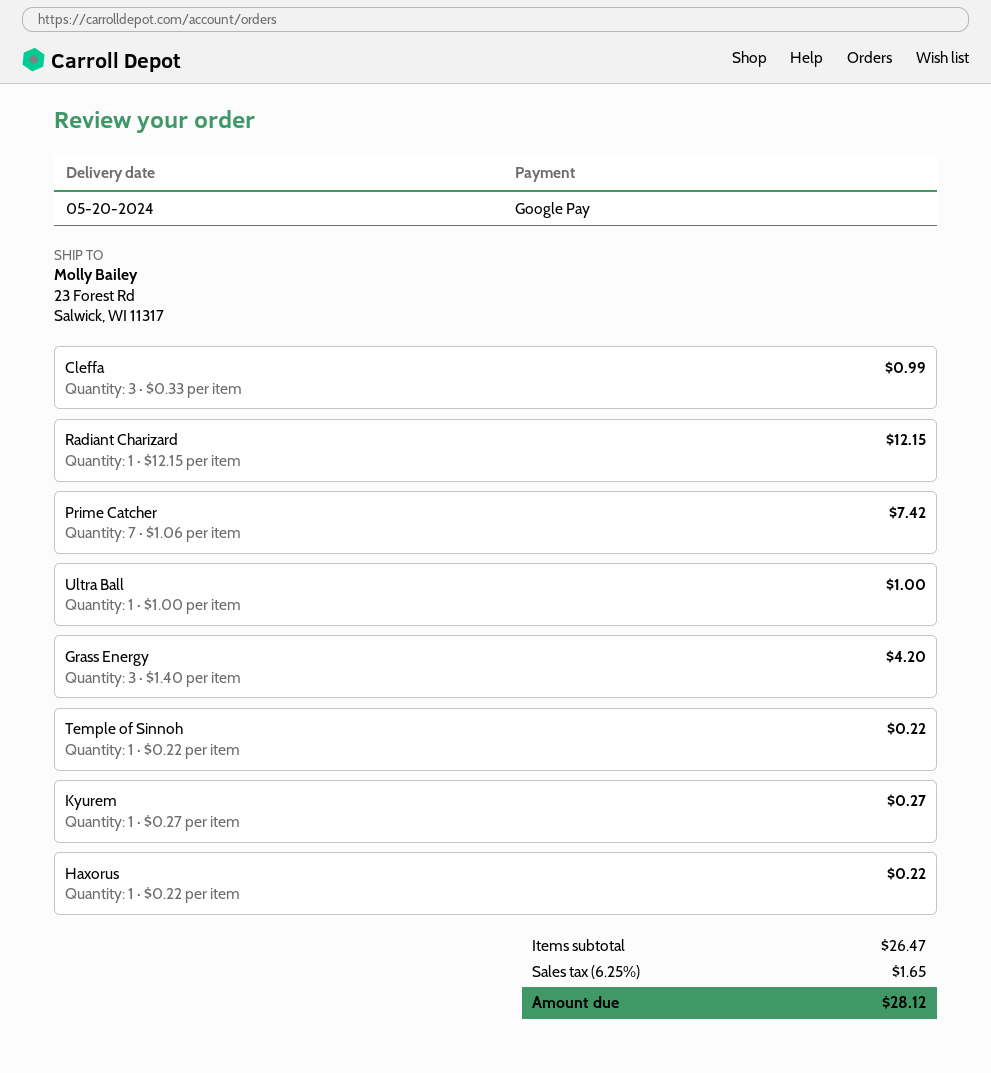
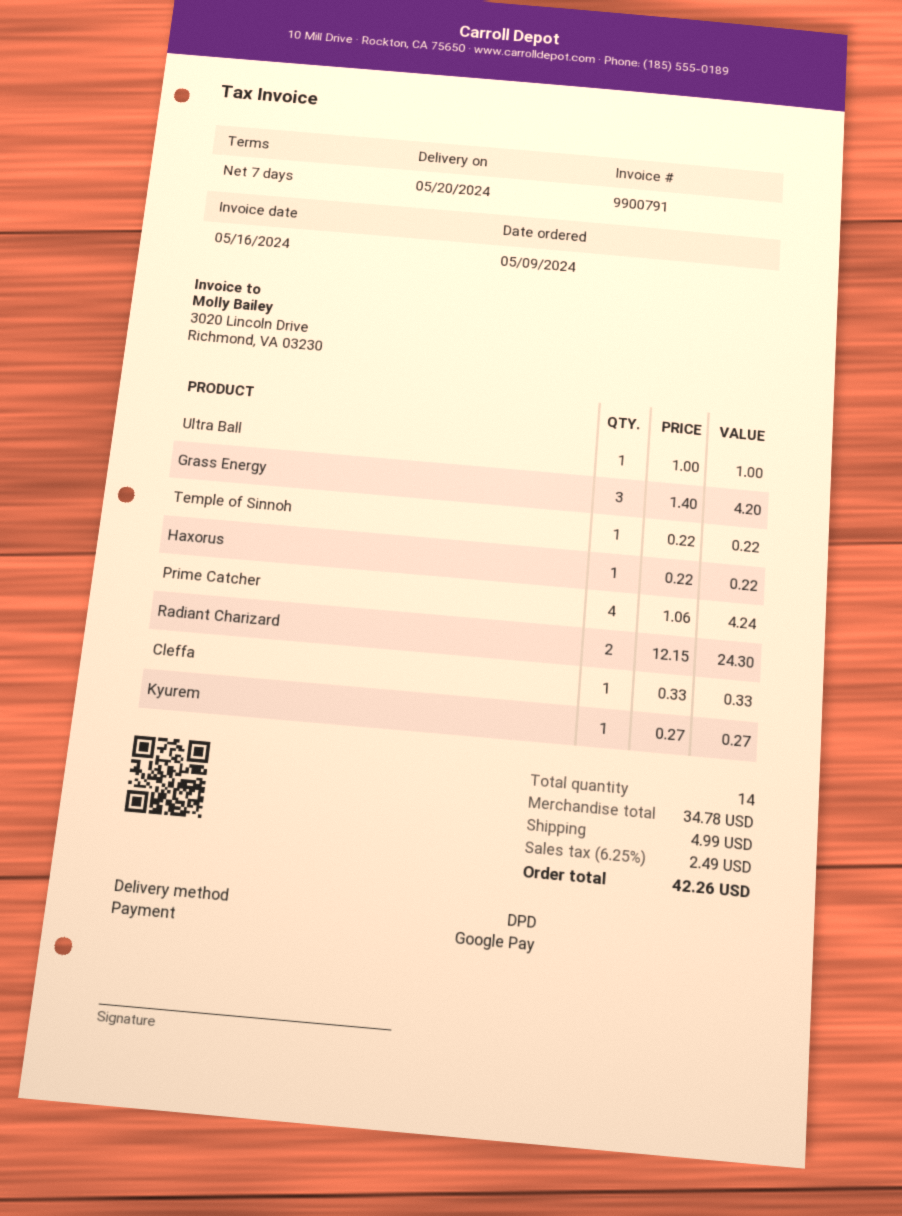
Cleffa: 3 x 0.33 = 0.99 -> 1 x 0.33 = 0.33
Radiant Charizard: 1 x 12.15 = 12.15 -> 2 x 12.15 = 24.30
Prime Catcher: 7 x 1.06 = 7.42 -> 4 x 1.06 = 4.24
subtotal: 26.47 -> 34.78
shipping: none -> 4.99
tax: 6.25% = 1.65 -> 6.25% = 2.49
total: 28.12 -> 42.26

